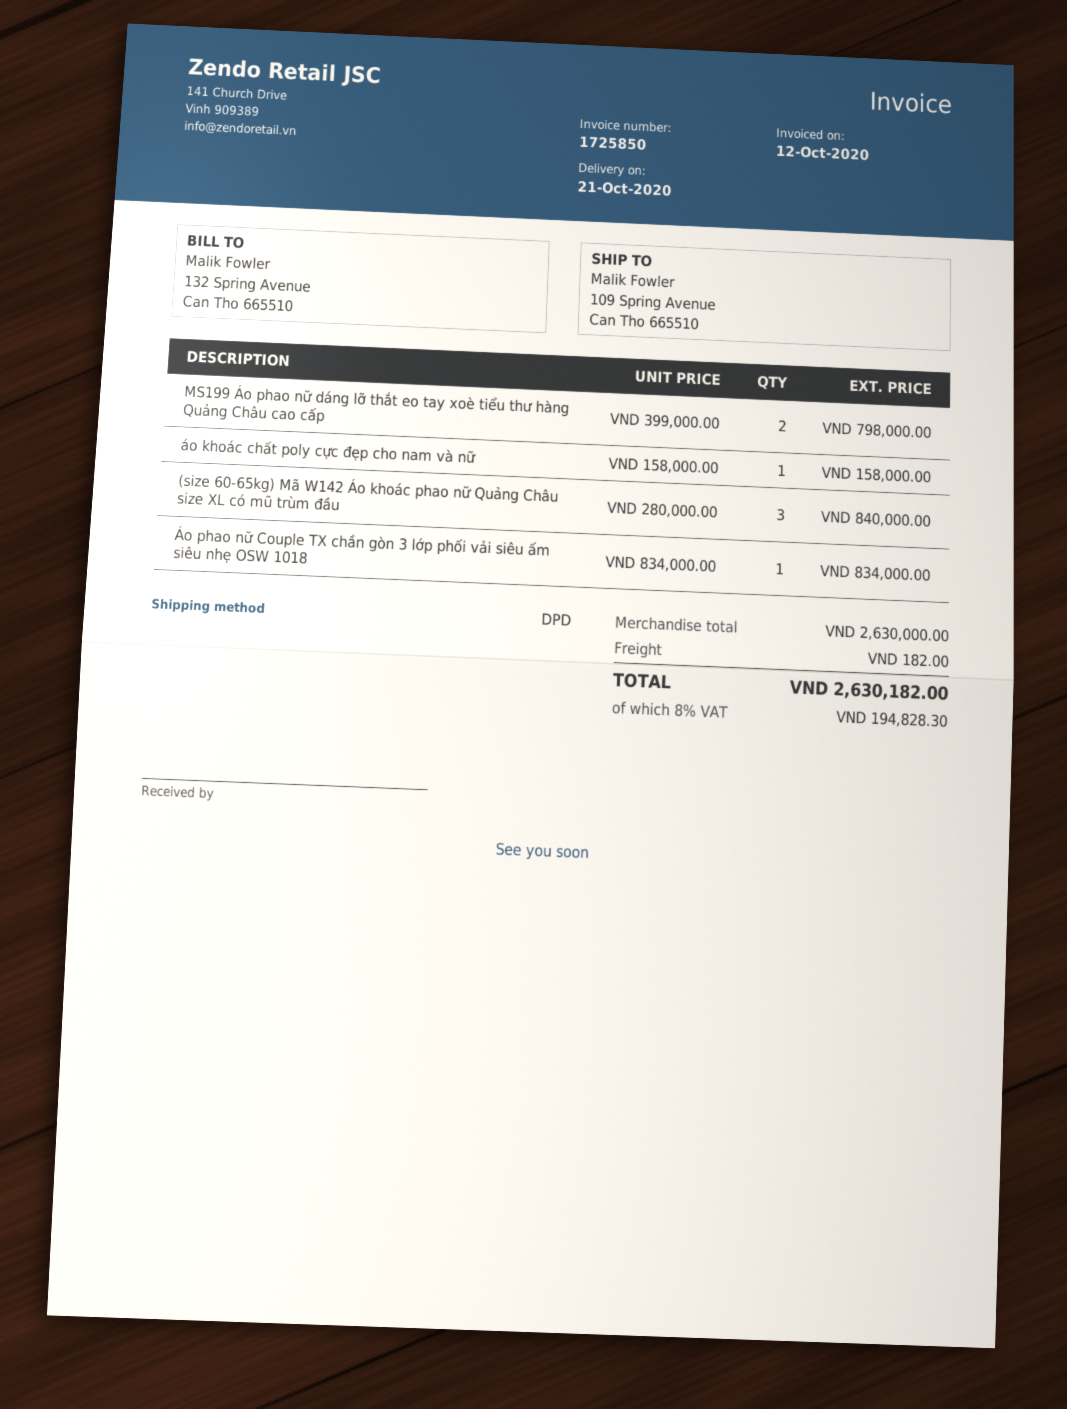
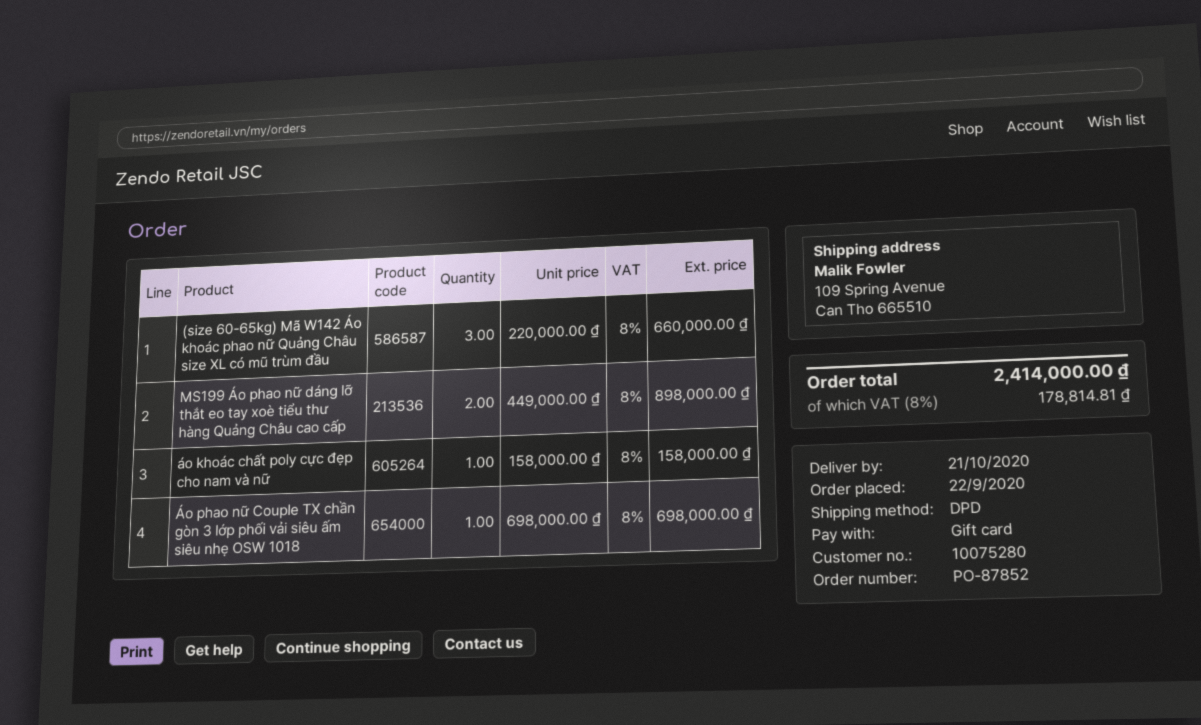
MS199 Áo phao nữ dáng lỡ thắt eo tay xoè tiểu thư hàng Quảng Châu cao cấp: 2 x 399000.00 = 798000.00 -> 2 x 449000.00 = 898000.00
(size 60-65kg) Mã W142 Áo khoác phao nữ Quảng Châu size XL có mũ trùm đầu: 3 x 280000.00 = 840000.00 -> 3 x 220000.00 = 660000.00
Áo phao nữ Couple TX chần gòn 3 lớp phối vải siêu ấm siêu nhẹ OSW 1018: 1 x 834000.00 = 834000.00 -> 1 x 698000.00 = 698000.00
shipping: 182.00 -> none
tax: 8% = 194828.30 -> 8% = 178814.81
total: 2630182.00 -> 2414000.00

